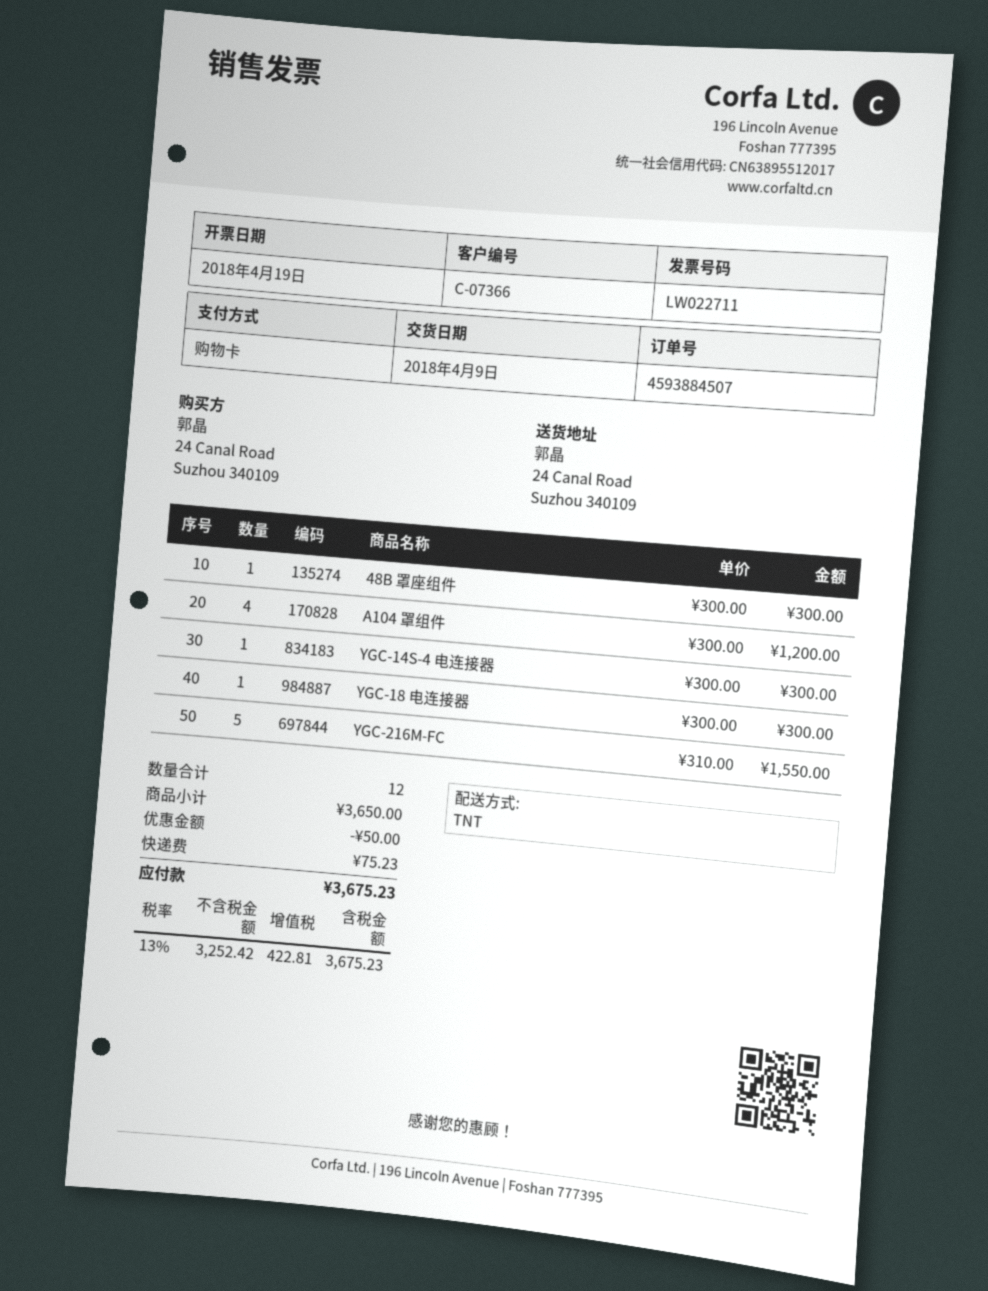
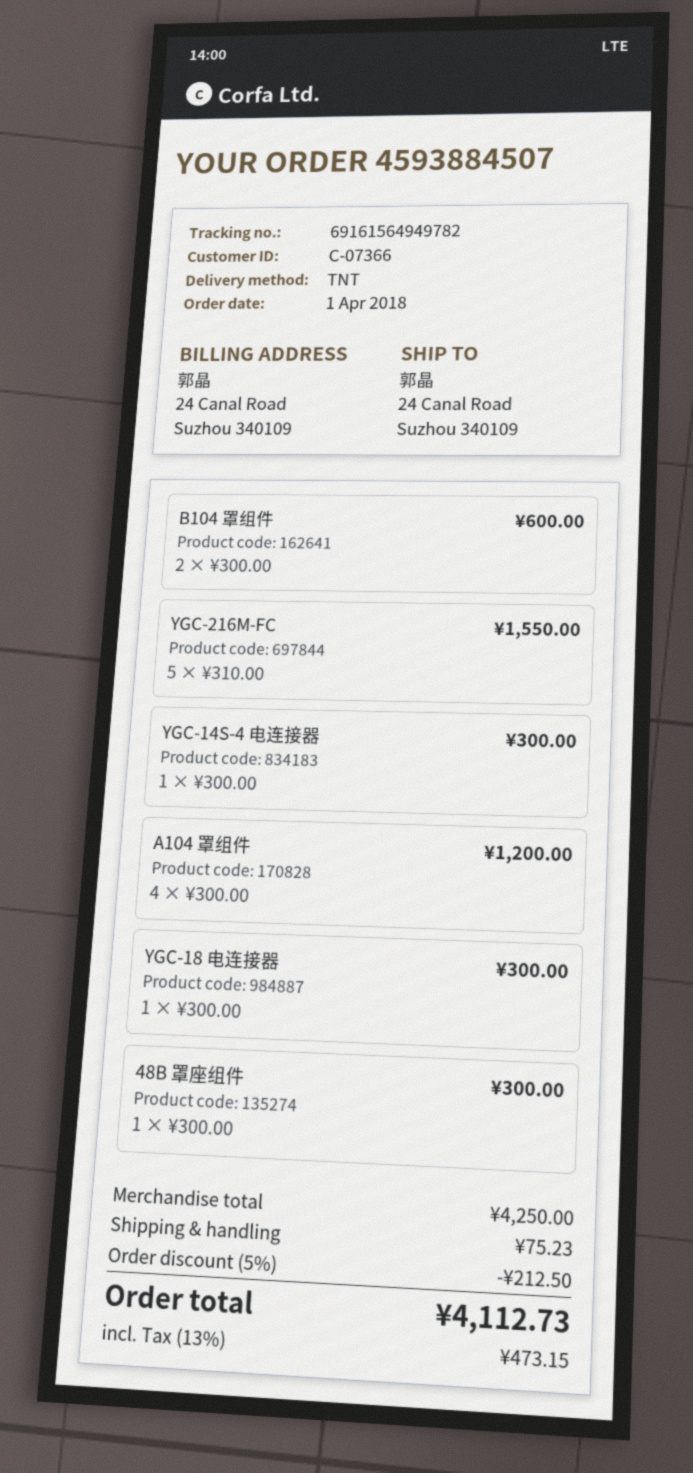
B104 罩组件: none -> 2 x 300.00 = 600.00
subtotal: 3650.00 -> 4250.00
discount: 50.00 -> 212.50
tax: 13% = 422.81 -> 13% = 473.15
total: 3675.23 -> 4112.73

